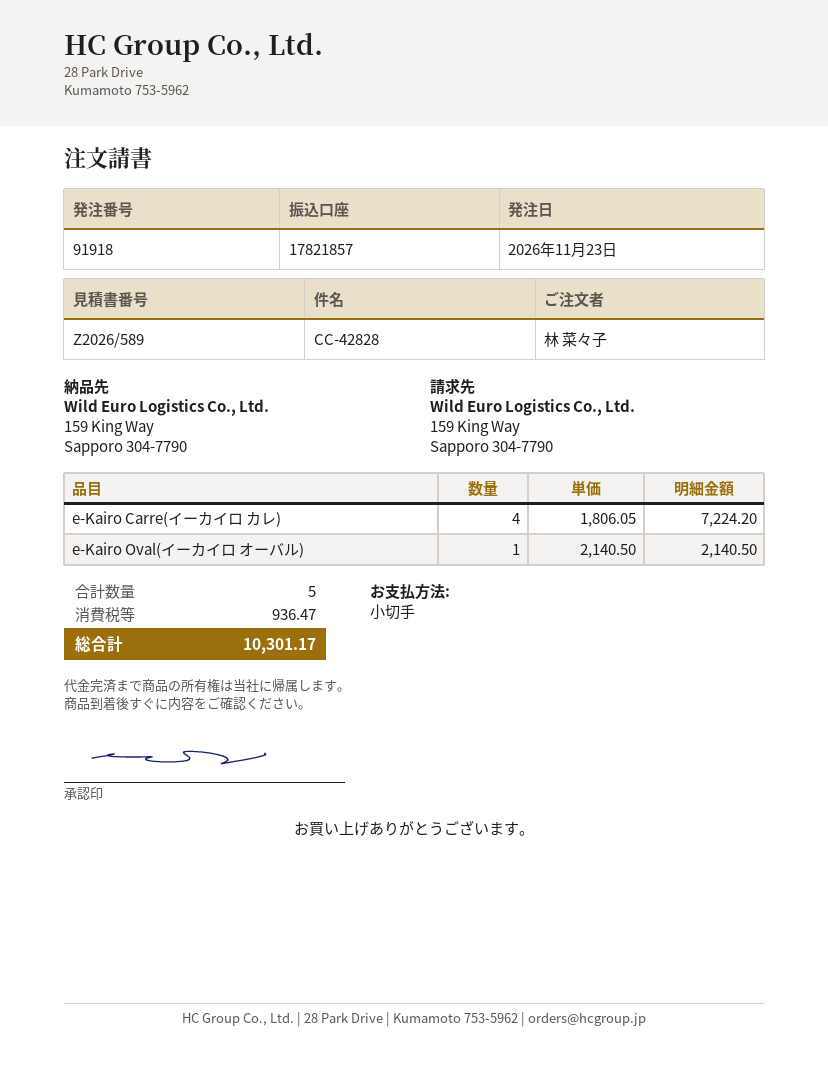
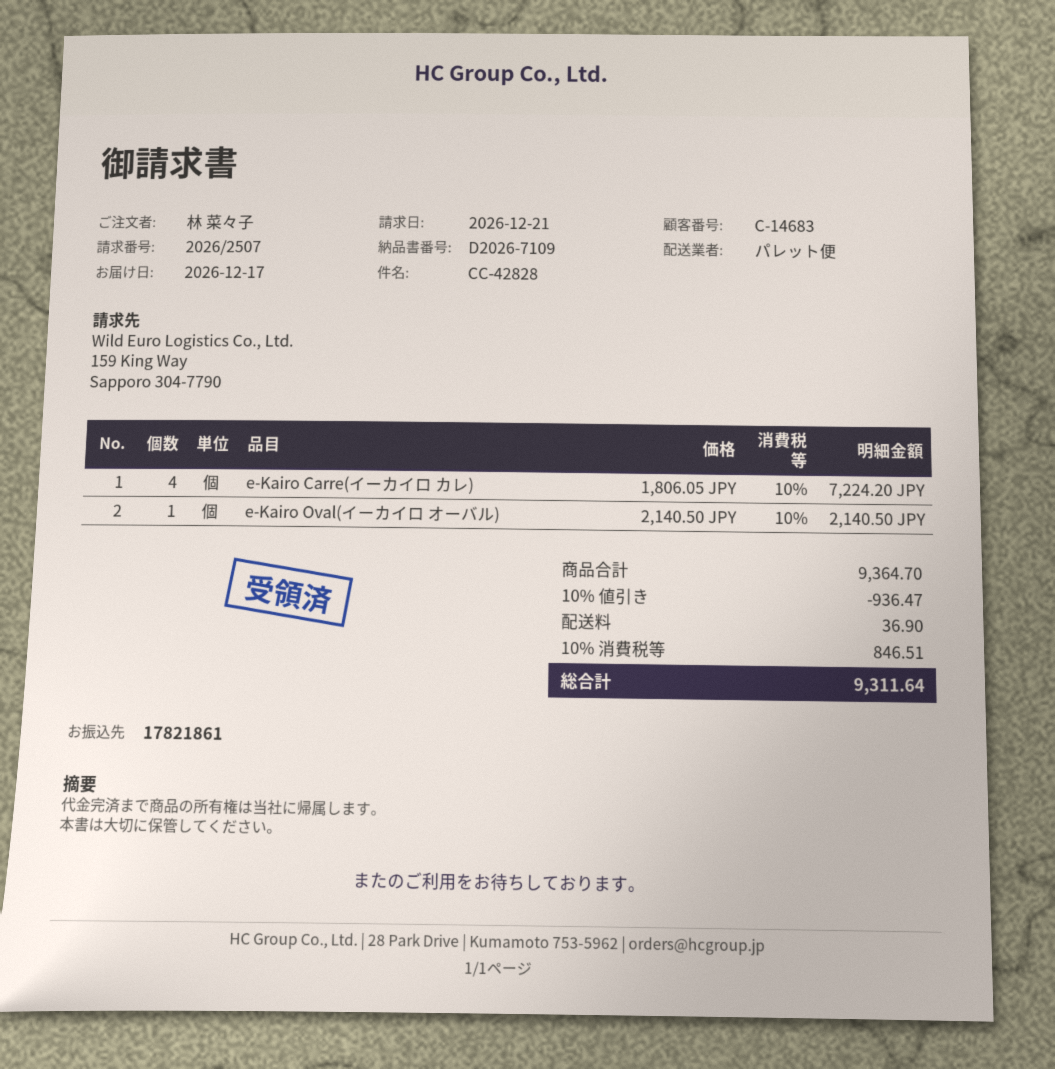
bank account: 17821857 -> 17821861
discount: none -> 10% = 936.47
shipping: none -> 36.90
tax: 936.47 -> 846.51
total: 10301.17 -> 9311.64

